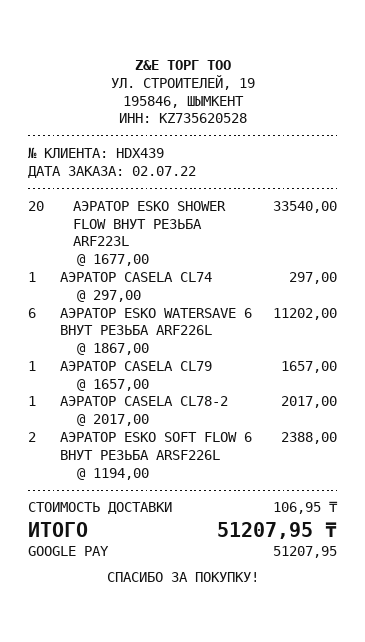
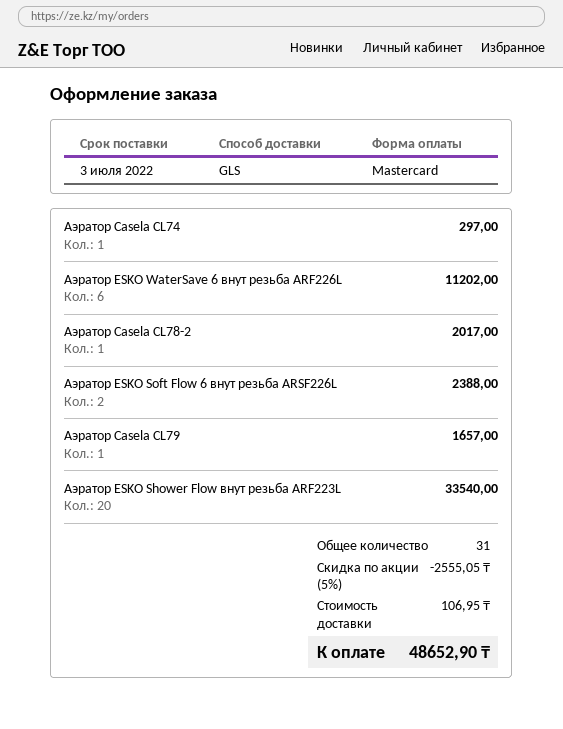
payment method: Google Pay -> Mastercard
discount: none -> 5% = 2555.05
total: 51207.95 -> 48652.90

